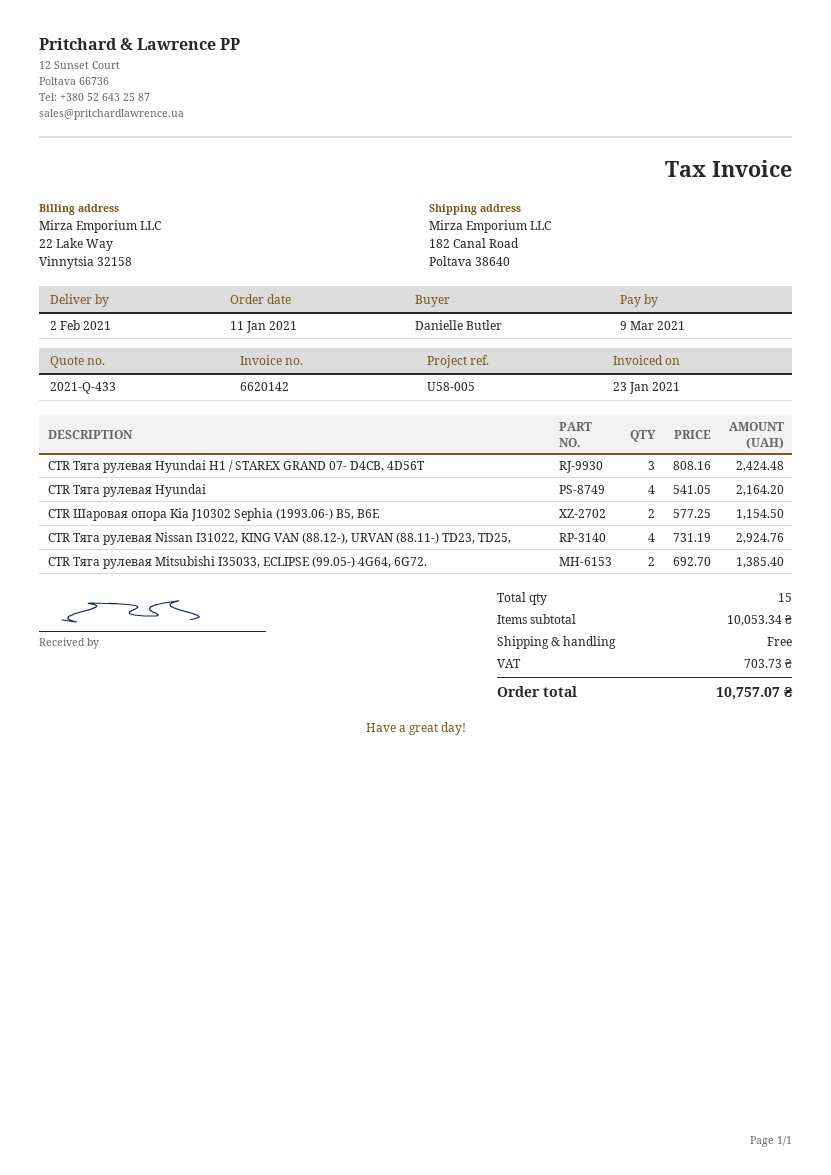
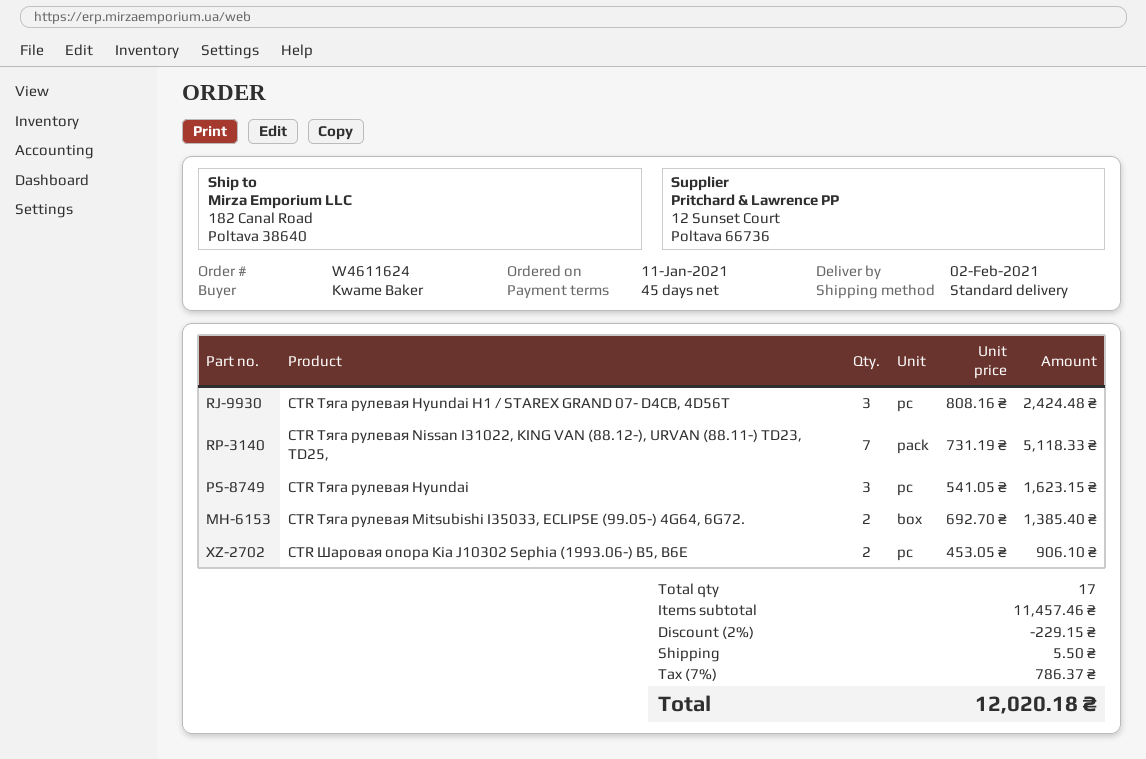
ordered by: Danielle Butler -> Kwame Baker
CTR Тяга рулевая Hyundai: 4 x 541.05 = 2164.20 -> 3 x 541.05 = 1623.15
CTR Шаровая опора Kia J10302 Sephia (1993.06-) B5, B6E: 2 x 577.25 = 1154.50 -> 2 x 453.05 = 906.10
CTR Тяга рулевая Nissan I31022, KING VAN (88.12-), URVAN (88.11-) TD23, TD25,: 4 x 731.19 = 2924.76 -> 7 x 731.19 = 5118.33
total quantity: 15 -> 17
subtotal: 10053.34 -> 11457.46
discount: none -> 2% = 229.15
shipping: 0.00 -> 5.50
tax: 703.73 -> 786.37
total: 10757.07 -> 12020.18

